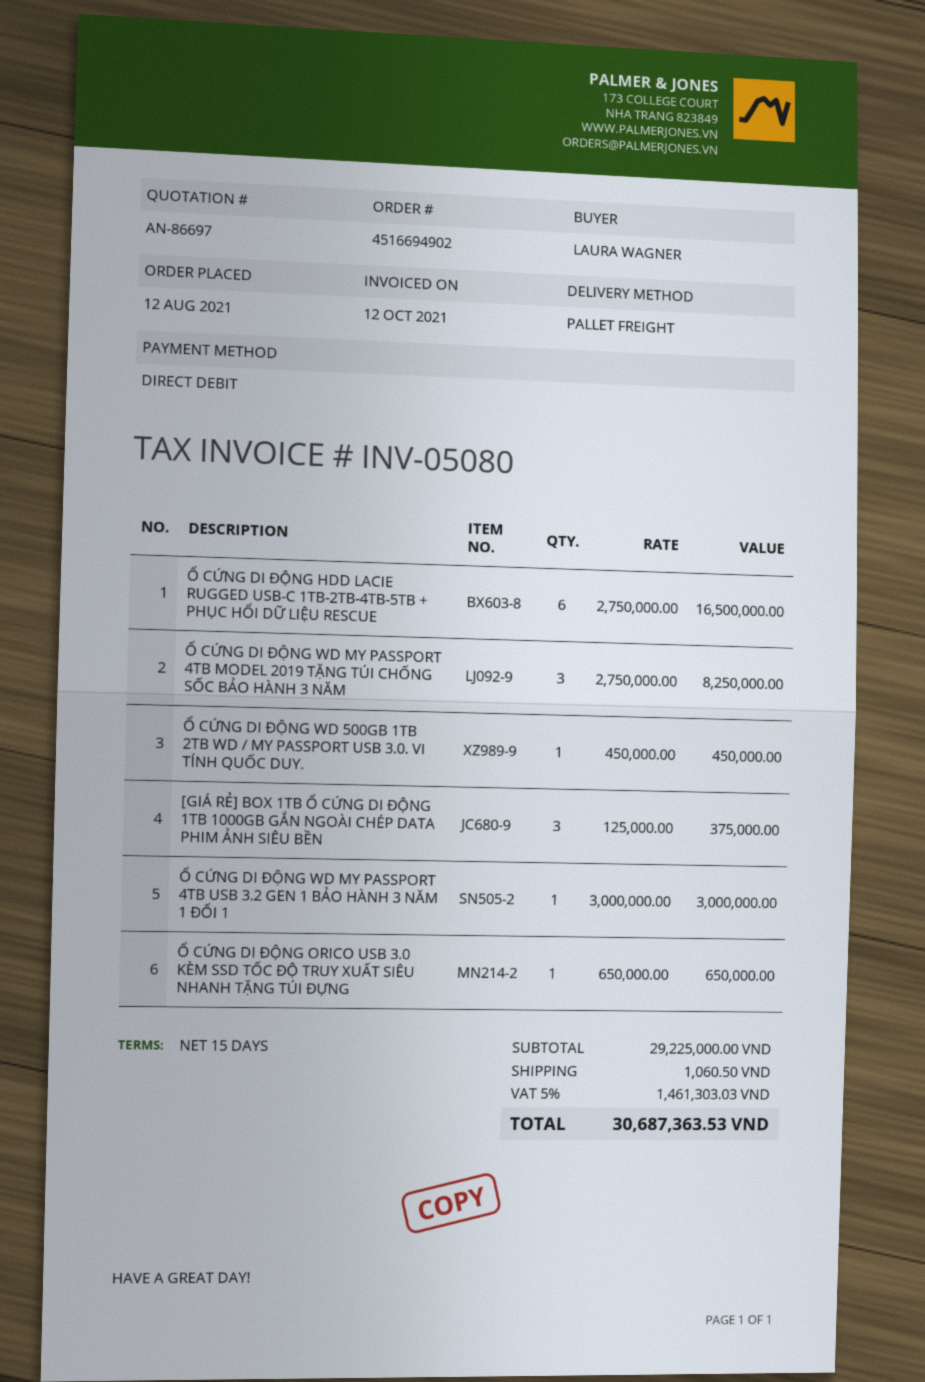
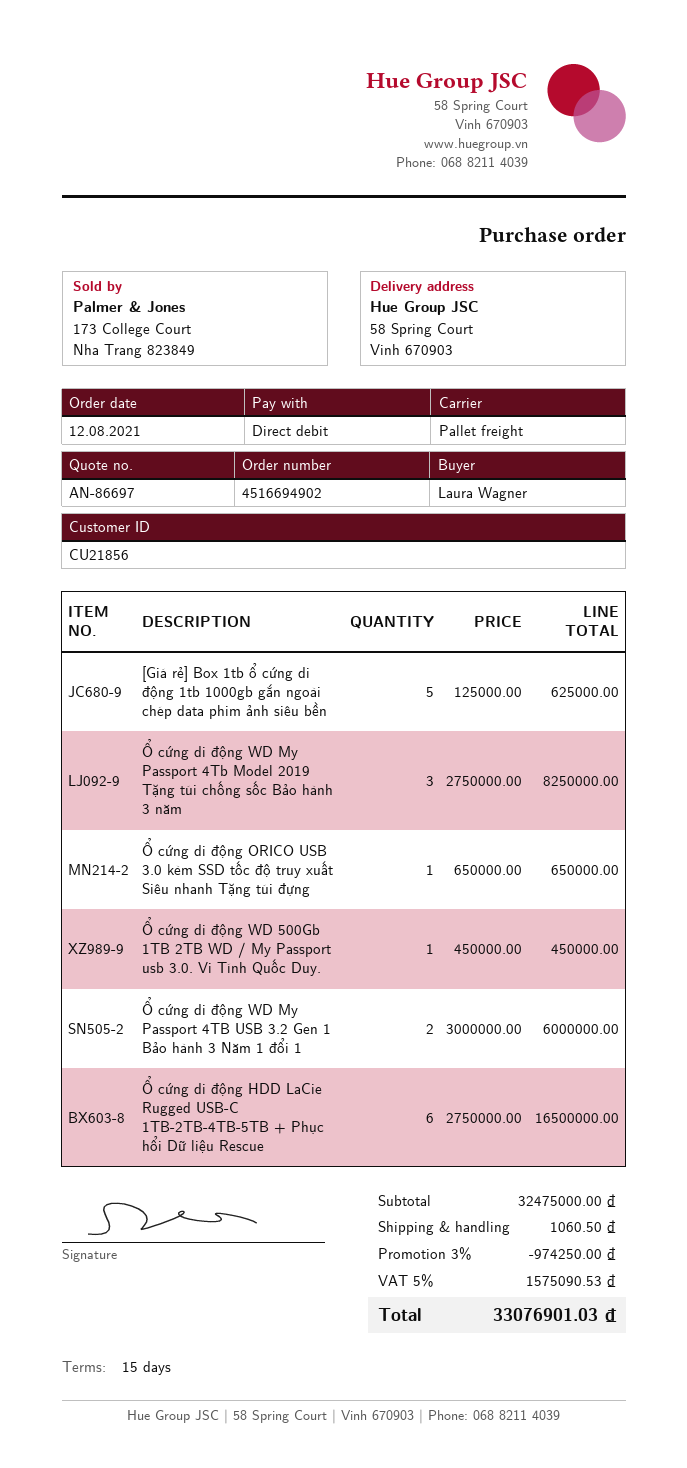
[GIÁ RẺ] BOX 1TB Ổ CỨNG DI ĐỘNG 1TB 1000GB GẮN NGOÀI CHÉP DATA PHIM ẢNH SIÊU BỀN: 3 x 125000.00 = 375000.00 -> 5 x 125000.00 = 625000.00
Ổ CỨNG DI ĐỘNG WD MY PASSPORT 4TB USB 3.2 GEN 1 BẢO HÀNH 3 NĂM 1 ĐỔI 1: 1 x 3000000.00 = 3000000.00 -> 2 x 3000000.00 = 6000000.00
subtotal: 29225000.00 -> 32475000.00
discount: none -> 3% = 974250.00
tax: 5% = 1461303.03 -> 5% = 1575090.53
total: 30687363.53 -> 33076901.03

